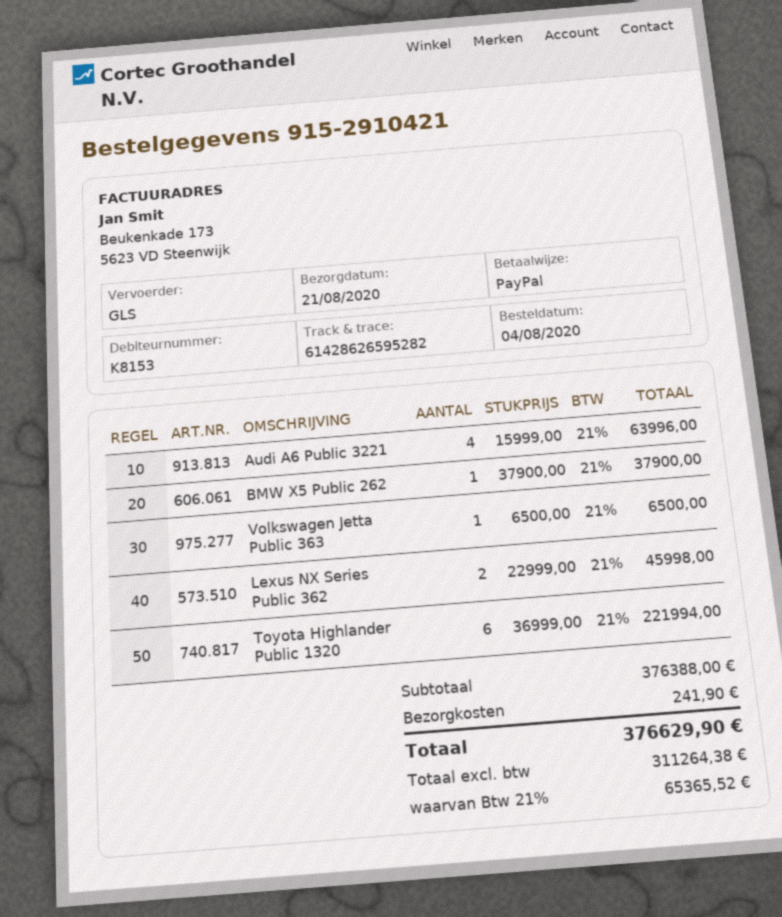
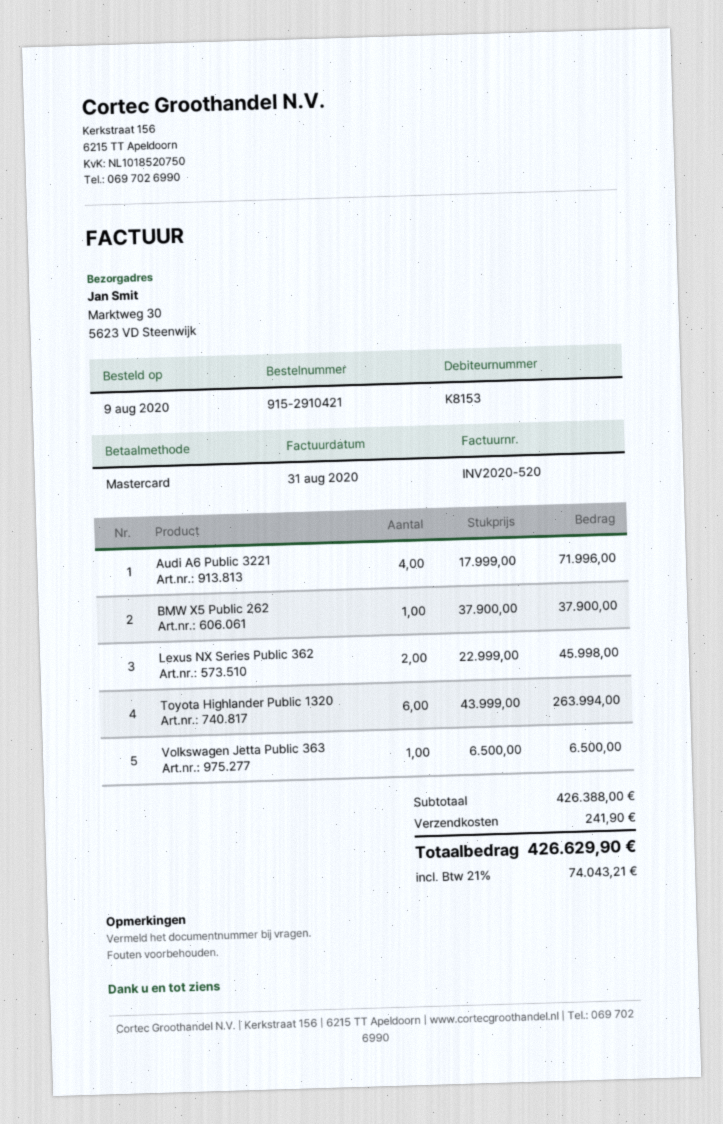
order date: 2020-08-04 -> 2020-08-09
payment method: PayPal -> Mastercard
Audi A6 Public 3221: 4 x 15999.00 = 63996.00 -> 4 x 17999.00 = 71996.00
Toyota Highlander Public 1320: 6 x 36999.00 = 221994.00 -> 6 x 43999.00 = 263994.00
subtotal: 376388.00 -> 426388.00
tax: 21% = 65365.52 -> 21% = 74043.21
total: 376629.90 -> 426629.90

